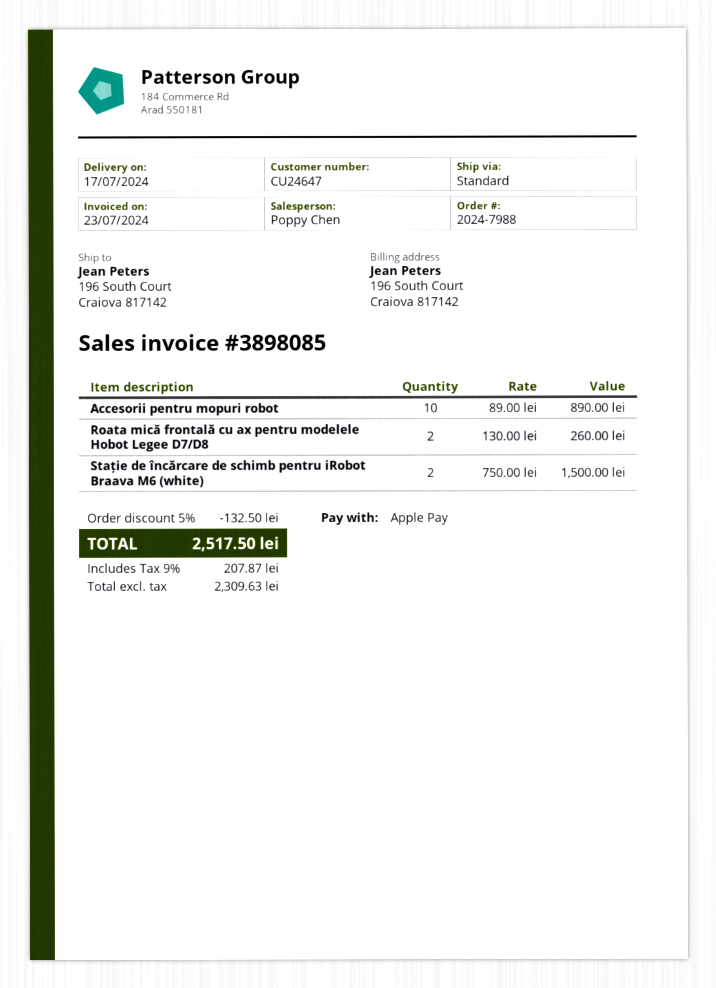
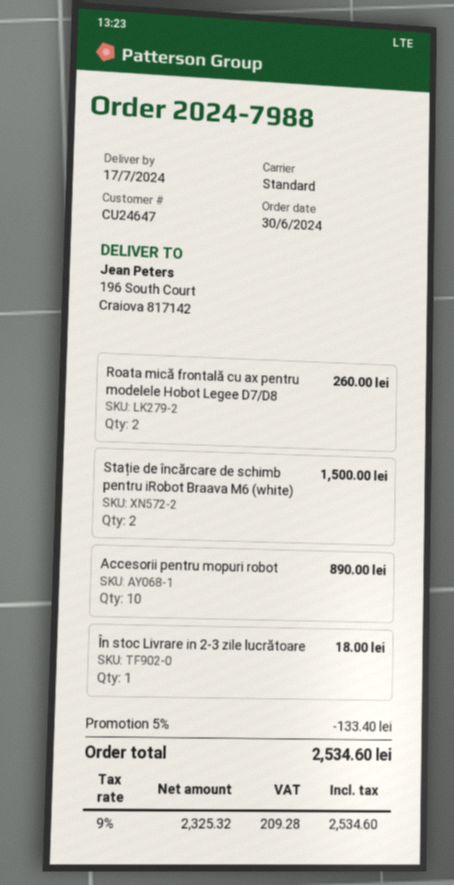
În stoc Livrare in 2-3 zile lucrătoare: none -> 1 for 18.00
discount: 5% = 132.50 -> 5% = 133.40
net: 2309.63 -> 2325.32
tax: 9% = 207.87 -> 9% = 209.28
total: 2517.50 -> 2534.60

